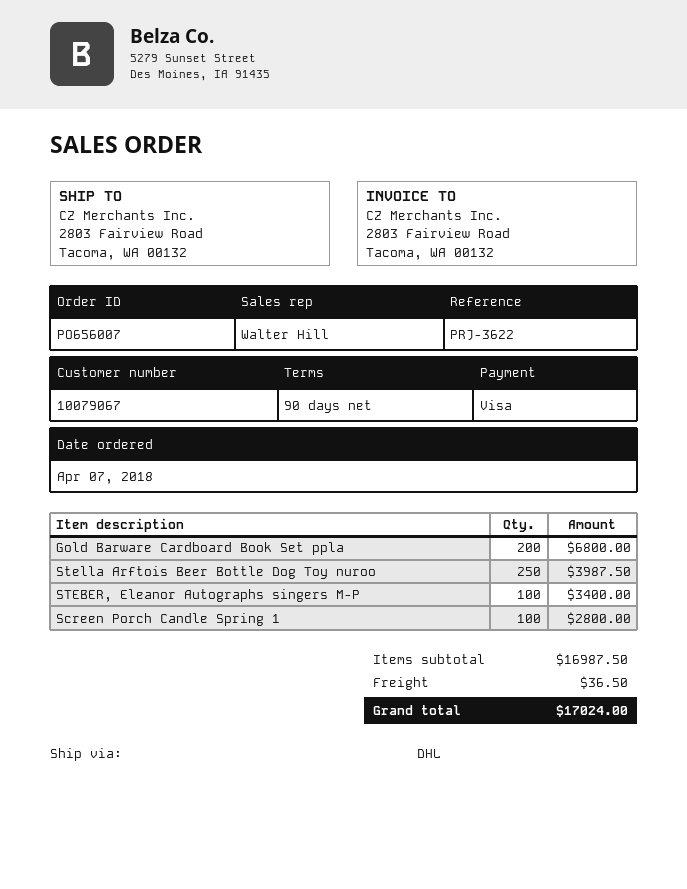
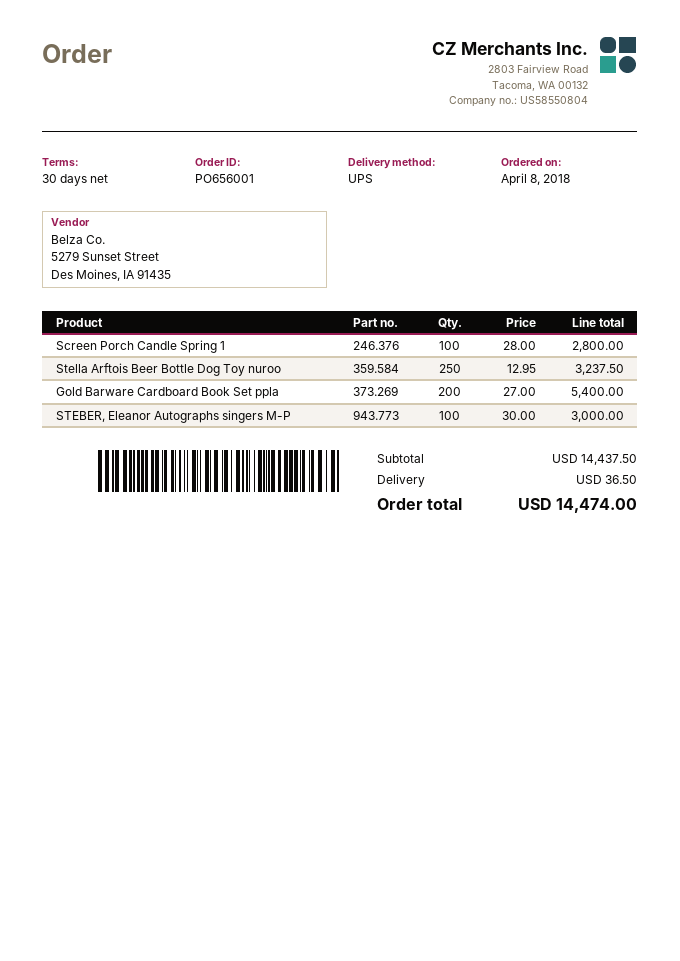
order number: PO656007 -> PO656001
order date: 2018-04-07 -> 2018-04-08
payment terms: 90 days -> 30 days
shipping method: DHL -> UPS
Gold Barware Cardboard Book Set ppla: 200 for 6800.00 -> 200 for 5400.00
Stella Arftois Beer Bottle Dog Toy nuroo: 250 for 3987.50 -> 250 for 3237.50
STEBER, Eleanor Autographs singers M-P: 100 for 3400.00 -> 100 for 3000.00
subtotal: 16987.50 -> 14437.50
total: 17024.00 -> 14474.00

